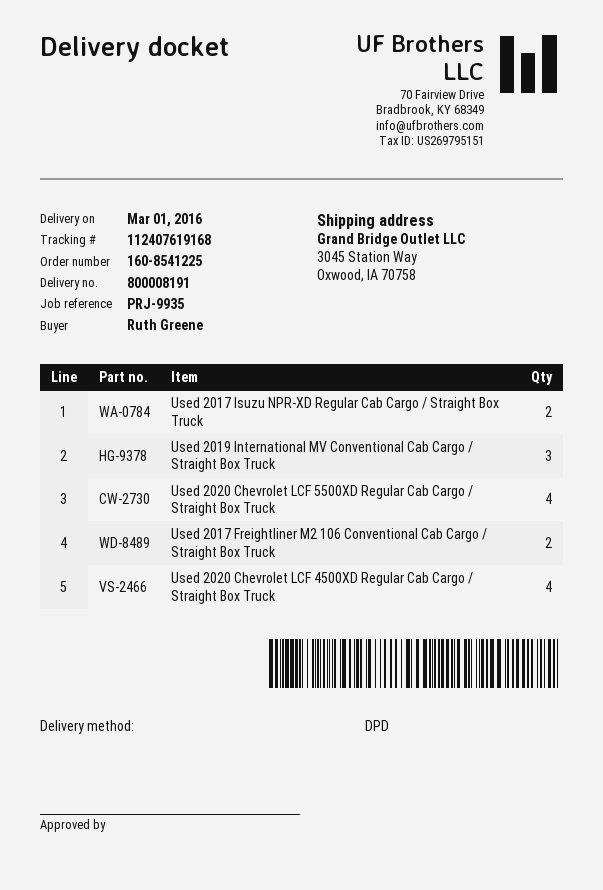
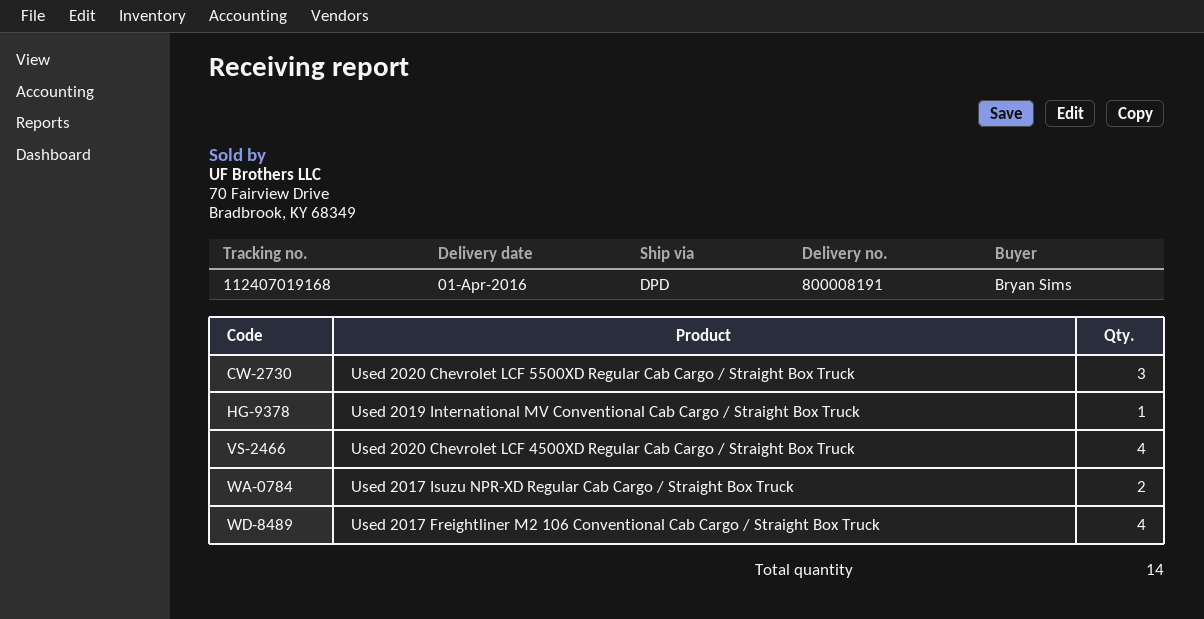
delivery date: 2016-03-01 -> 2016-04-01
ordered by: Ruth Greene -> Bryan Sims
tracking number: 112407619168 -> 112407019168
Used 2019 International MV Conventional Cab Cargo / Straight Box Truck: 3 -> 1
Used 2020 Chevrolet LCF 5500XD Regular Cab Cargo / Straight Box Truck: 4 -> 3
Used 2017 Freightliner M2 106 Conventional Cab Cargo / Straight Box Truck: 2 -> 4

